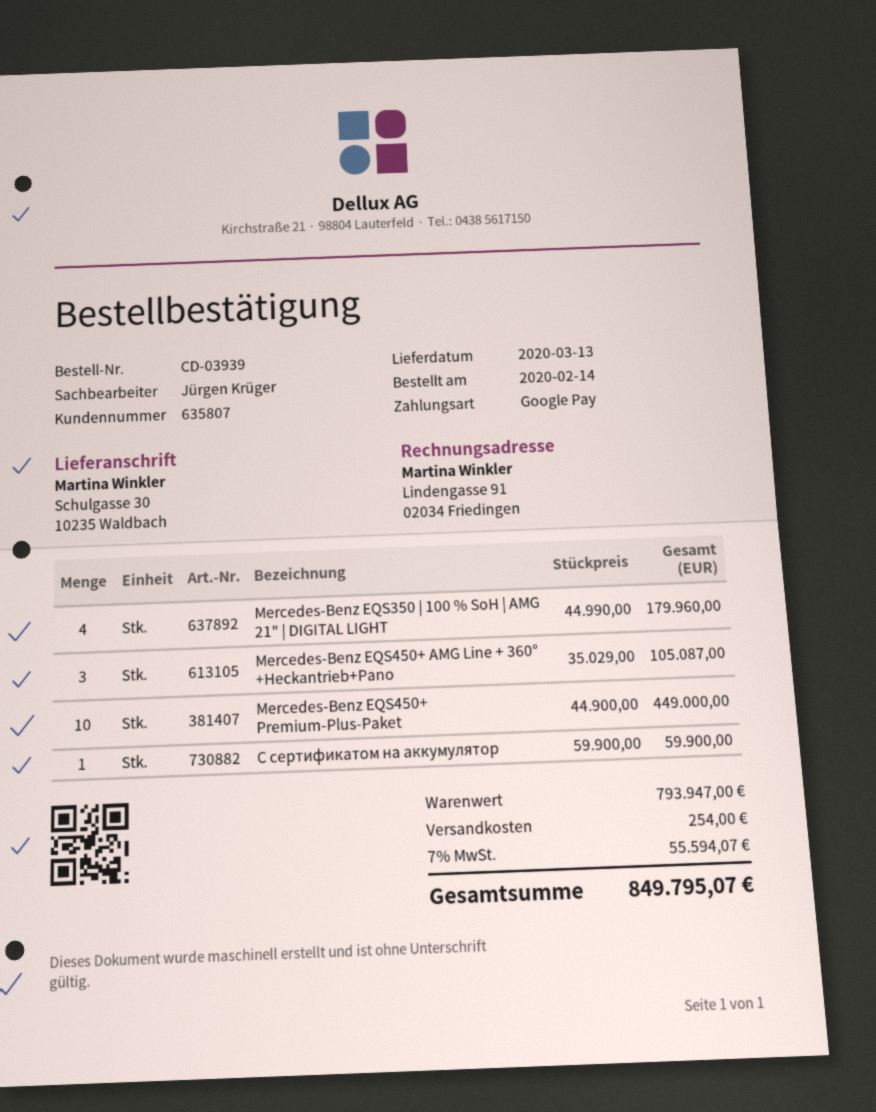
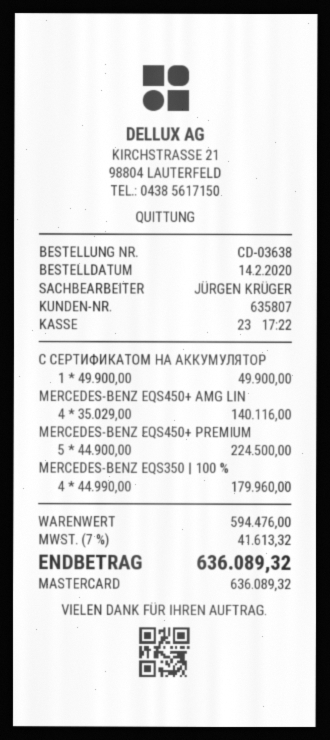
order number: CD-03939 -> CD-03638
payment method: Google Pay -> Mastercard
Mercedes-Benz EQS450+ AMG Line + 360° +Heckantrieb+Pano: 3 x 35029.00 = 105087.00 -> 4 x 35029.00 = 140116.00
Mercedes-Benz EQS450+ Premium-Plus-Paket: 10 x 44900.00 = 449000.00 -> 5 x 44900.00 = 224500.00
С сертификатом на аккумулятор: 1 x 59900.00 = 59900.00 -> 1 x 49900.00 = 49900.00
subtotal: 793947.00 -> 594476.00
shipping: 254.00 -> none
tax: 7% = 55594.07 -> 7% = 41613.32
total: 849795.07 -> 636089.32

